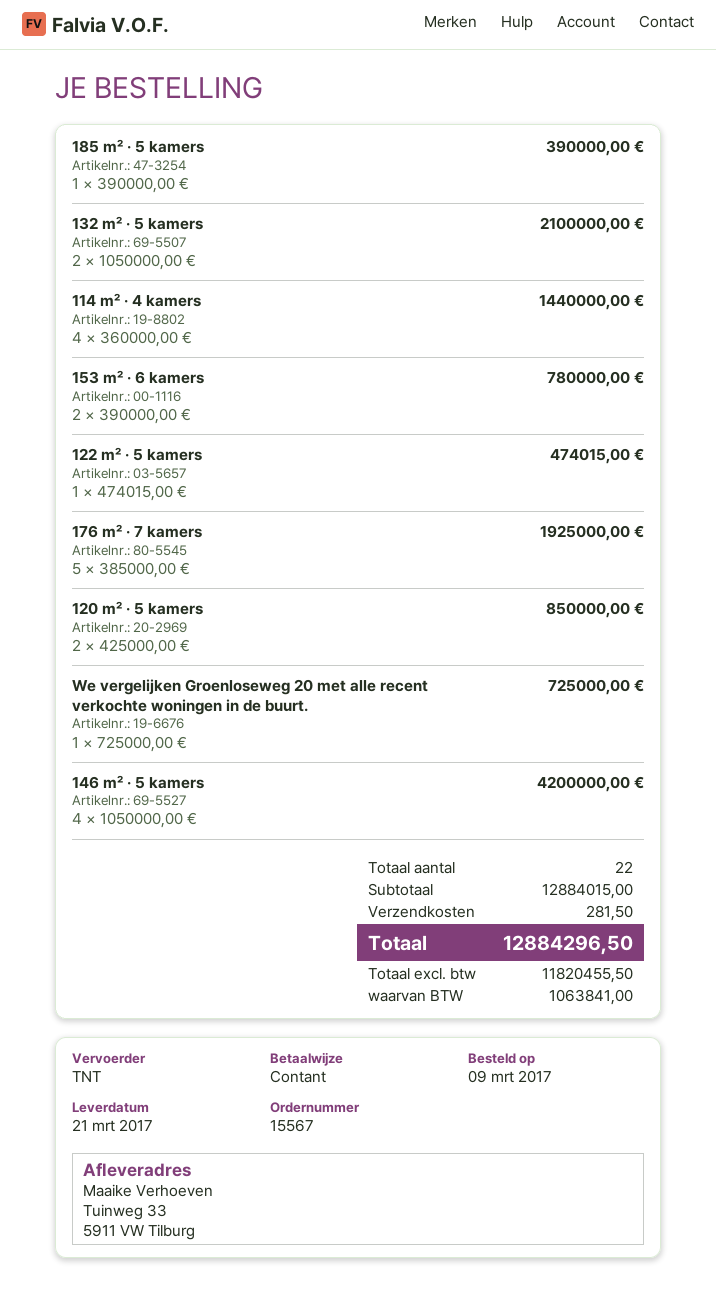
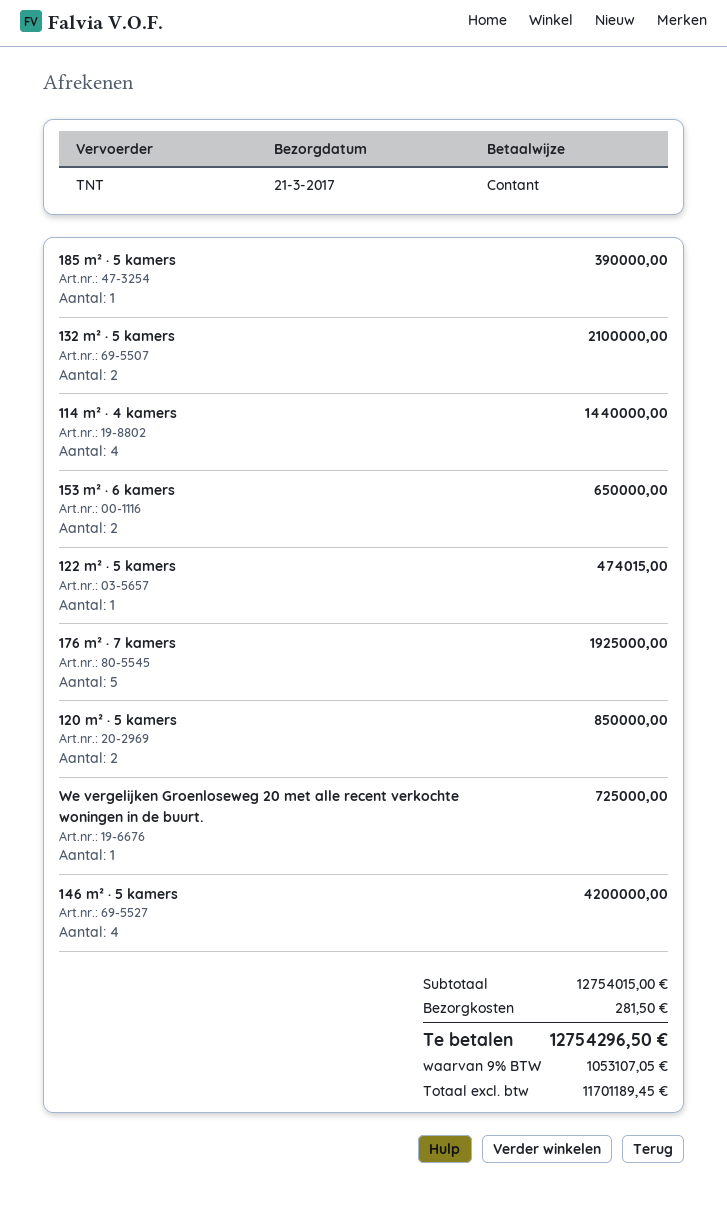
153 m² · 6 kamers: 2 for 780000.00 -> 2 for 650000.00
subtotal: 12884015.00 -> 12754015.00
net: 11820455.50 -> 11701189.45
tax: 1063841.00 -> 1053107.05
total: 12884296.50 -> 12754296.50

